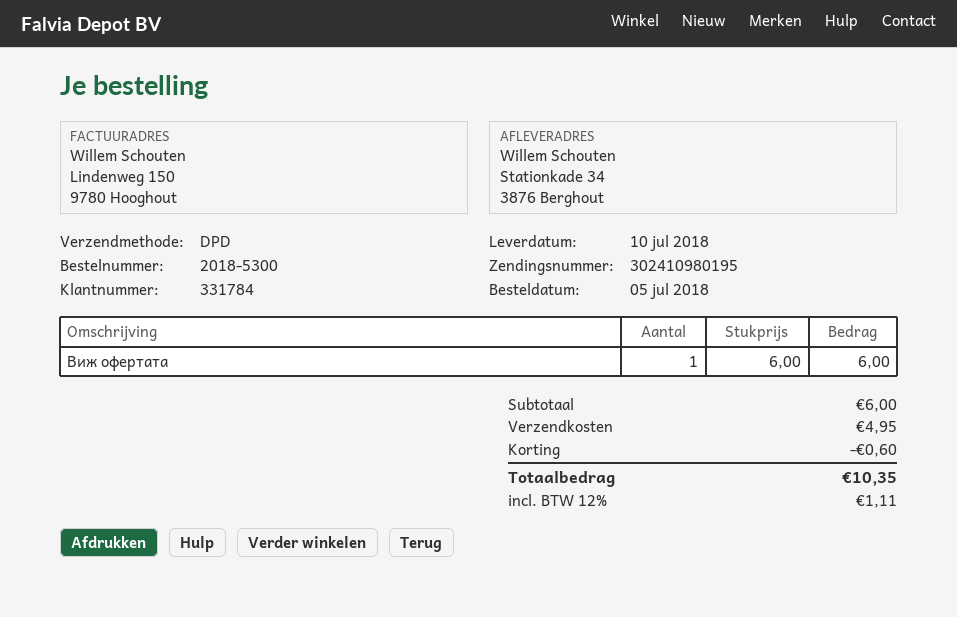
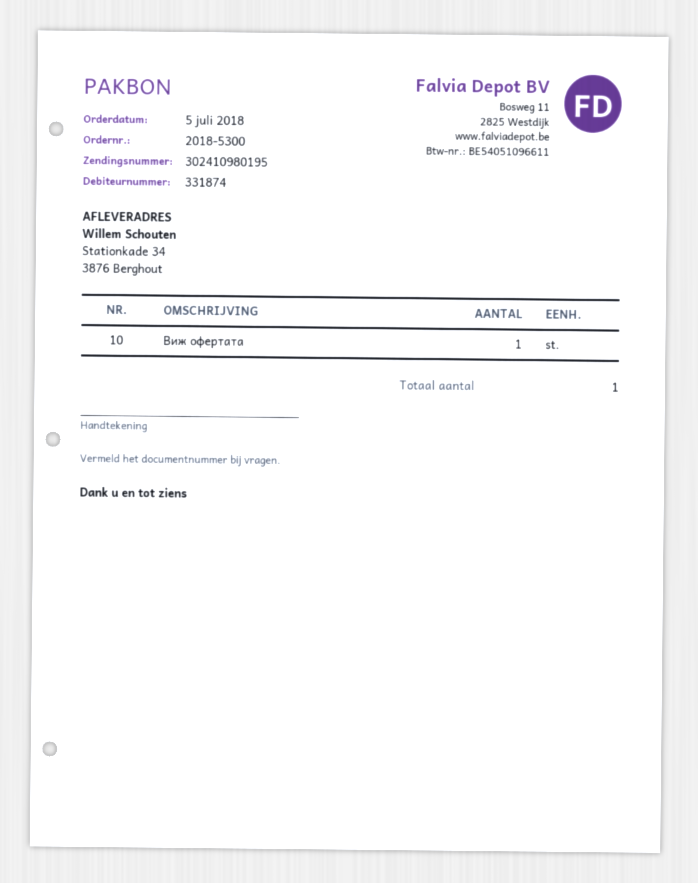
customer number: 331784 -> 331874

